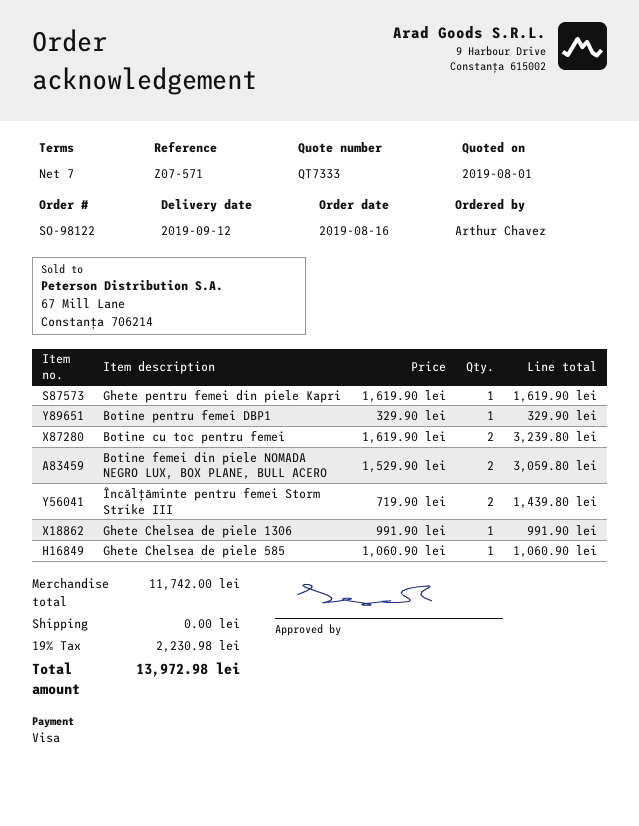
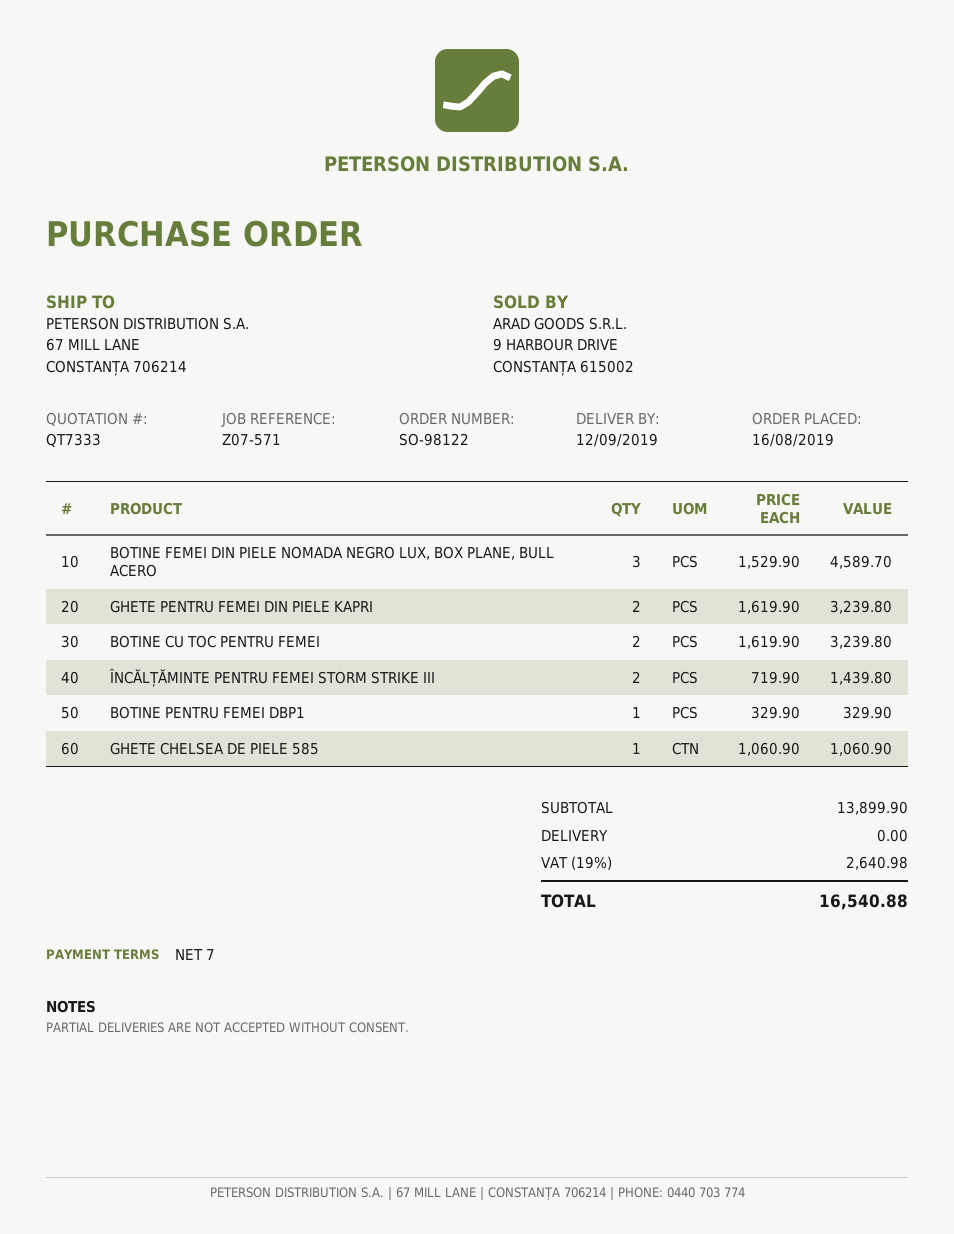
Ghete pentru femei din piele Kapri: 1 x 1619.90 = 1619.90 -> 2 x 1619.90 = 3239.80
Botine femei din piele NOMADA NEGRO LUX, BOX PLANE, BULL ACERO: 2 x 1529.90 = 3059.80 -> 3 x 1529.90 = 4589.70
Ghete Chelsea de piele 1306: 1 x 991.90 = 991.90 -> none
subtotal: 11742.00 -> 13899.90
tax: 19% = 2230.98 -> 19% = 2640.98
total: 13972.98 -> 16540.88

